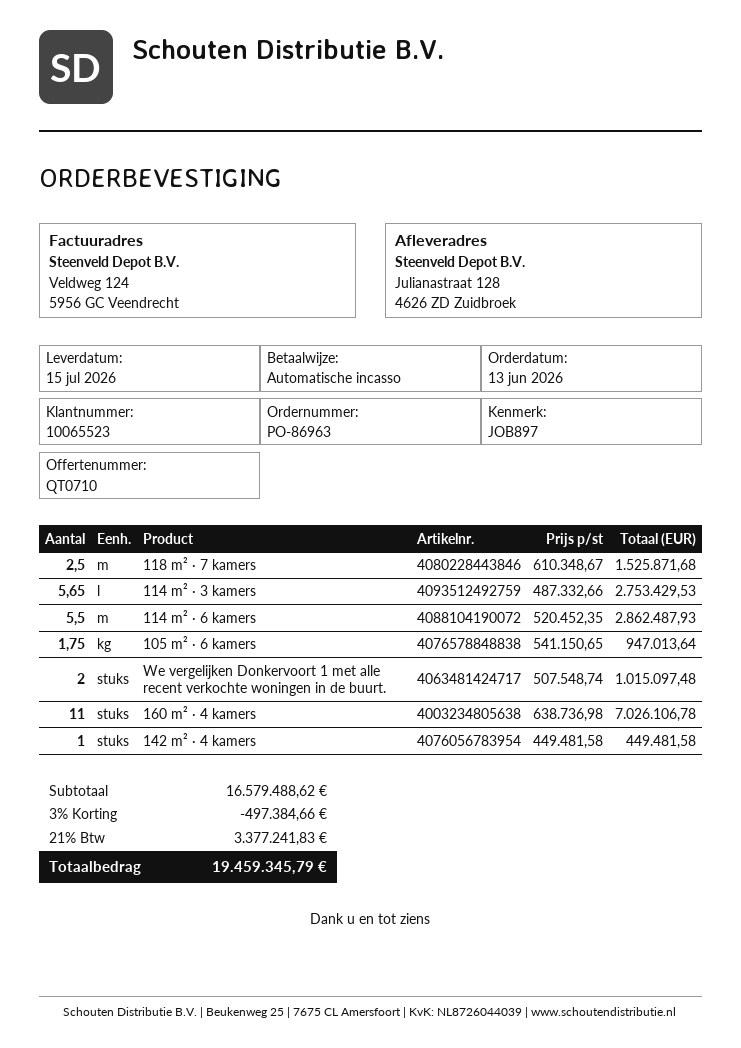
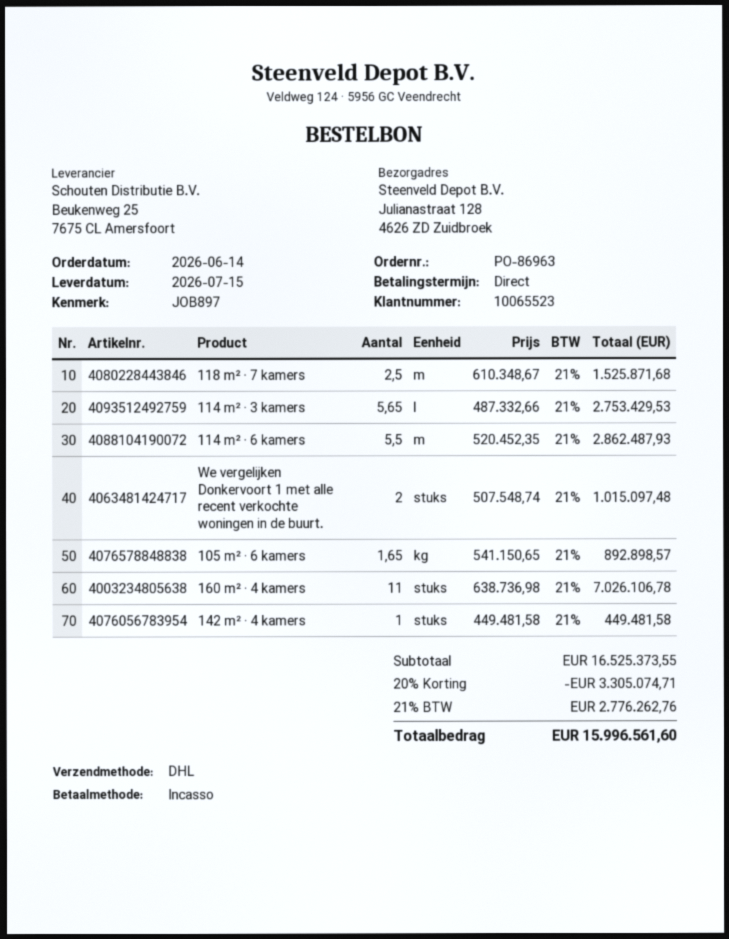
order date: 2026-06-13 -> 2026-06-14
105 m² · 6 kamers: 1.75 x 541150.65 = 947013.64 -> 1.65 x 541150.65 = 892898.57
subtotal: 16579488.62 -> 16525373.55
discount: 3% = 497384.66 -> 20% = 3305074.71
tax: 21% = 3377241.83 -> 21% = 2776262.76
total: 19459345.79 -> 15996561.60

